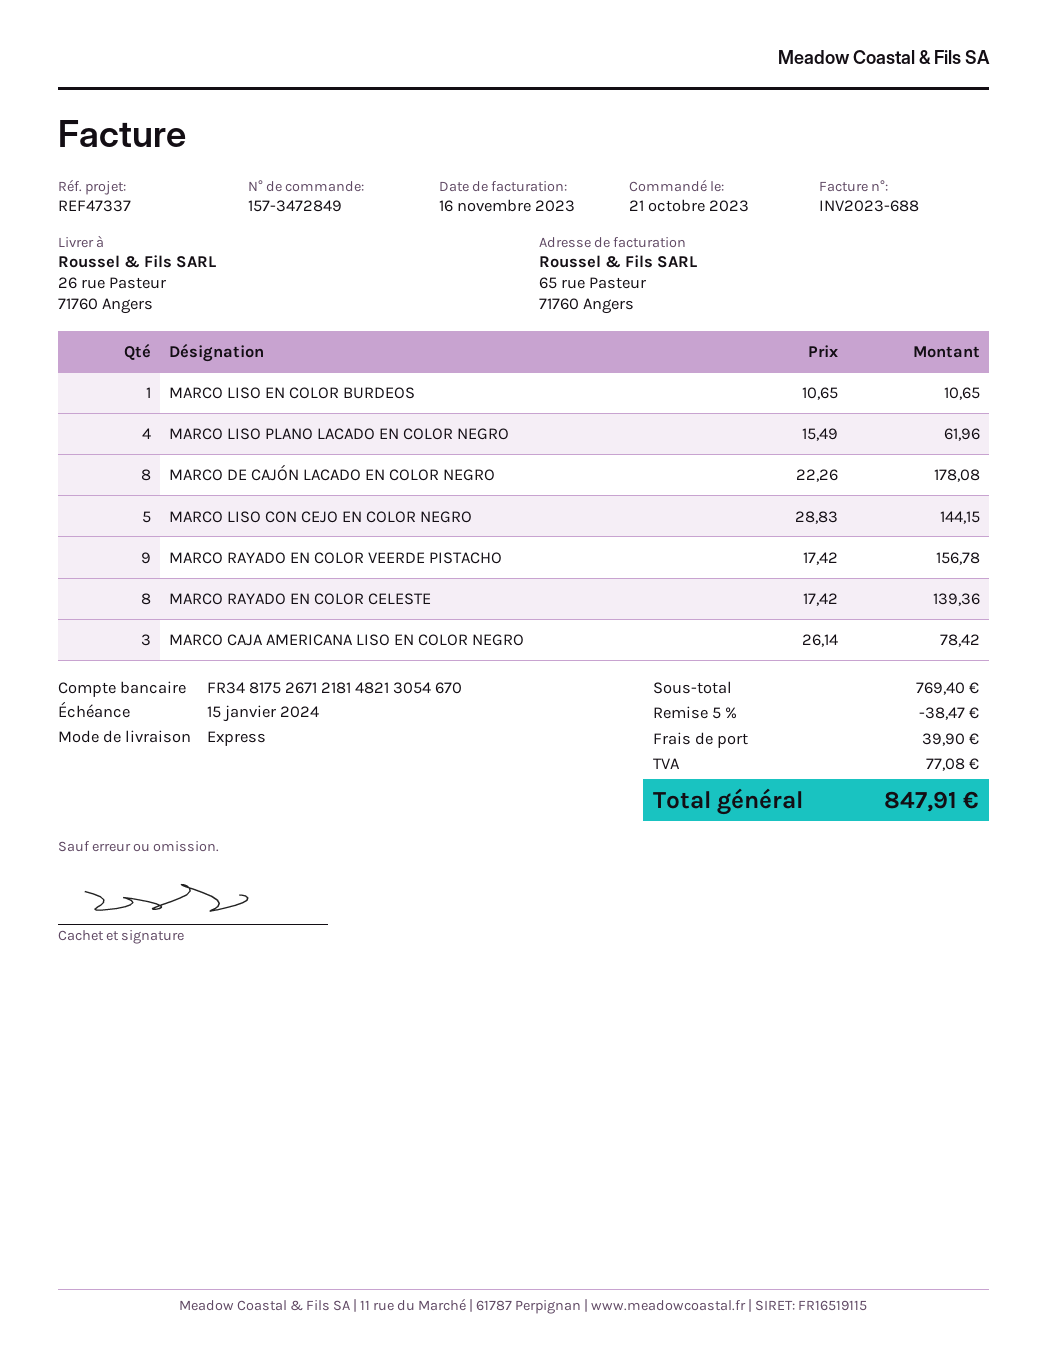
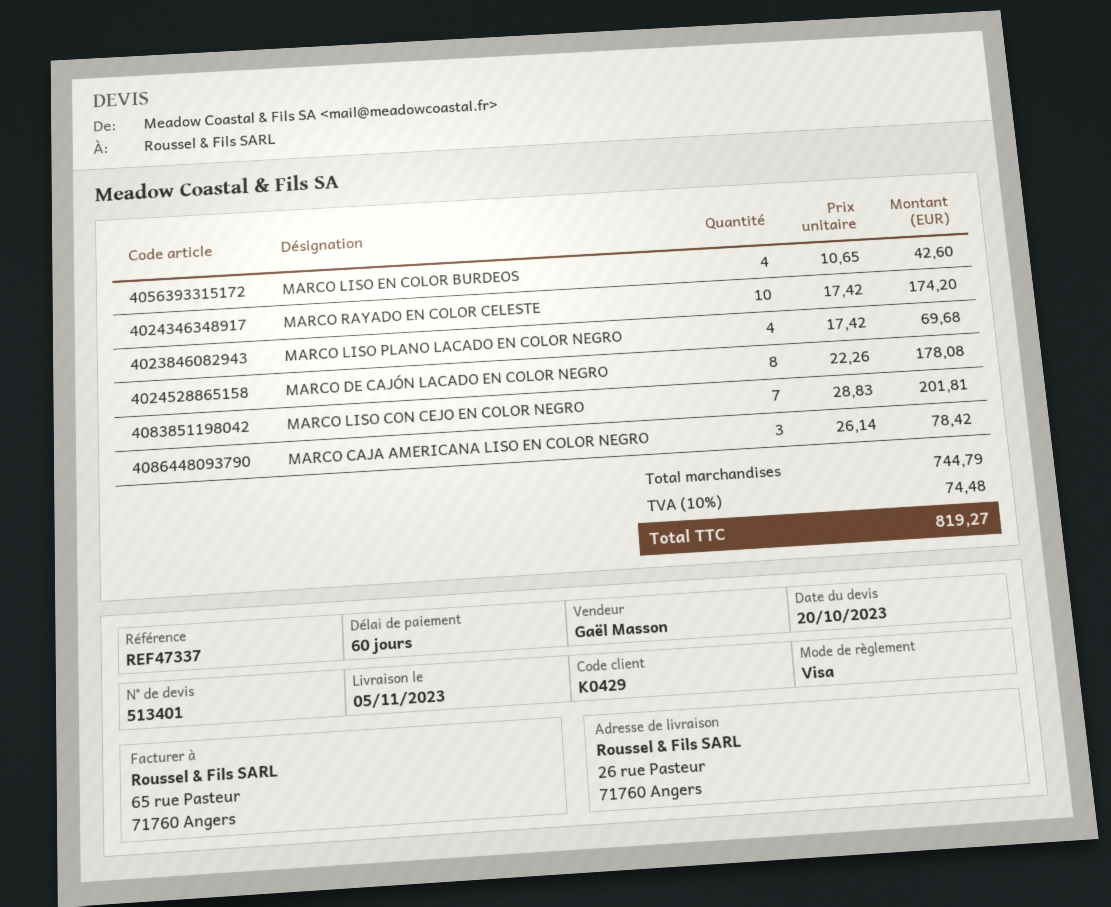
MARCO LISO EN COLOR BURDEOS: 1 x 10.65 = 10.65 -> 4 x 10.65 = 42.60
MARCO LISO PLANO LACADO EN COLOR NEGRO: 4 x 15.49 = 61.96 -> 4 x 17.42 = 69.68
MARCO LISO CON CEJO EN COLOR NEGRO: 5 x 28.83 = 144.15 -> 7 x 28.83 = 201.81
MARCO RAYADO EN COLOR VEERDE PISTACHO: 9 x 17.42 = 156.78 -> none
MARCO RAYADO EN COLOR CELESTE: 8 x 17.42 = 139.36 -> 10 x 17.42 = 174.20
subtotal: 769.40 -> 744.79
discount: 5% = 38.47 -> none
shipping: 39.90 -> none
tax: 77.08 -> 74.48
total: 847.91 -> 819.27

